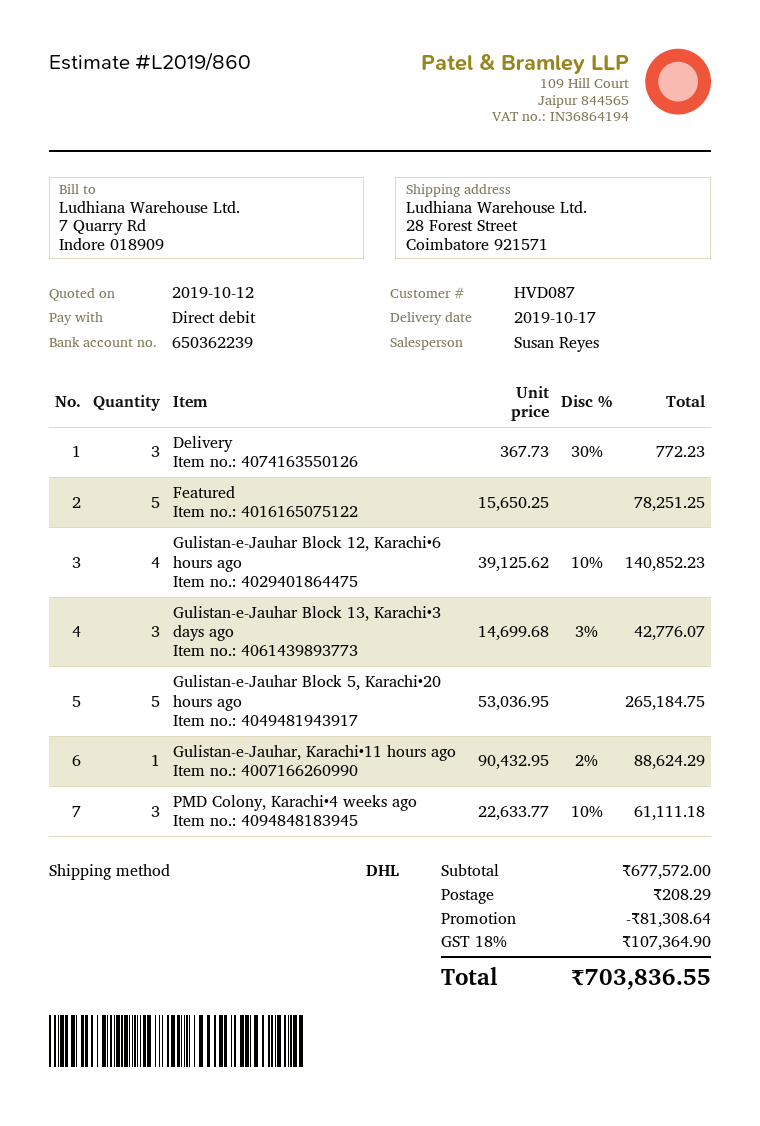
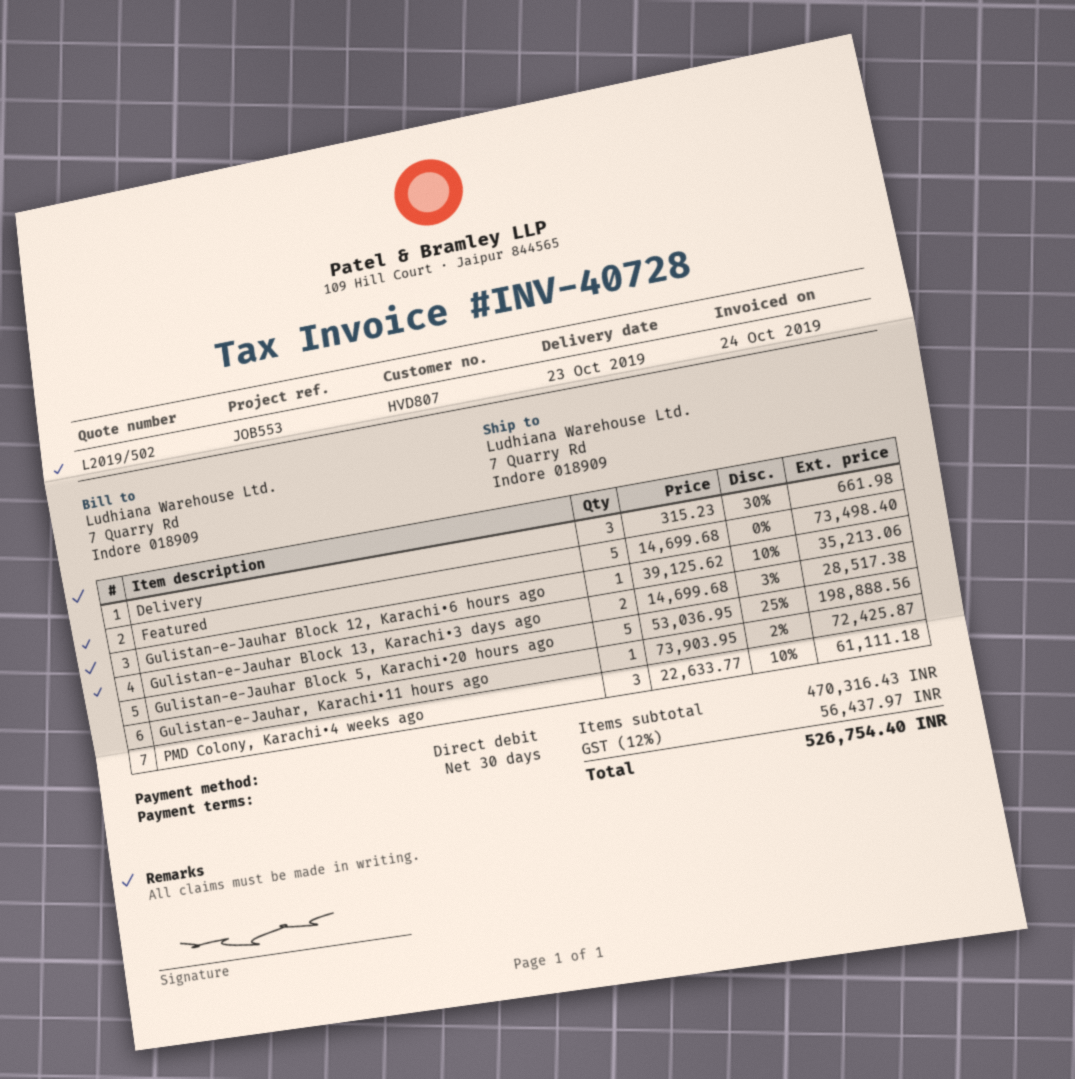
quote number: L2019/860 -> L2019/502
delivery date: 2019-10-17 -> 2019-10-23
customer number: HVD087 -> HVD807
ship to: 28 Forest Street, Coimbatore 921571 -> 7 Quarry Rd, Indore 018909
Delivery: 3 x 367.73 - 30% = 772.23 -> 3 x 315.23 - 30% = 661.98
Featured: 5 x 15650.25 = 78251.25 -> 5 x 14699.68 = 73498.40
Gulistan-e-Jauhar Block 12, Karachi•6 hours ago: 4 x 39125.62 - 10% = 140852.23 -> 1 x 39125.62 - 10% = 35213.06
Gulistan-e-Jauhar Block 13, Karachi•3 days ago: 3 x 14699.68 - 3% = 42776.07 -> 2 x 14699.68 - 3% = 28517.38
Gulistan-e-Jauhar Block 5, Karachi•20 hours ago: 5 x 53036.95 = 265184.75 -> 5 x 53036.95 - 25% = 198888.56
Gulistan-e-Jauhar, Karachi•11 hours ago: 1 x 90432.95 - 2% = 88624.29 -> 1 x 73903.95 - 2% = 72425.87
subtotal: 677572.00 -> 470316.43
discount: 81308.64 -> none
shipping: 208.29 -> none
tax: 18% = 107364.90 -> 12% = 56437.97
total: 703836.55 -> 526754.40

